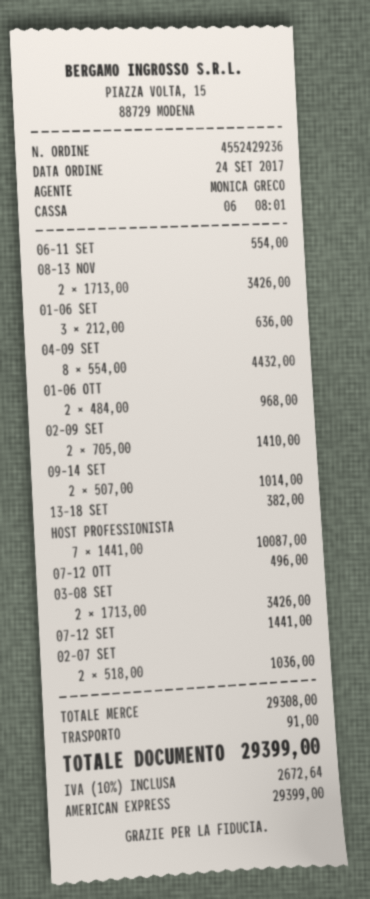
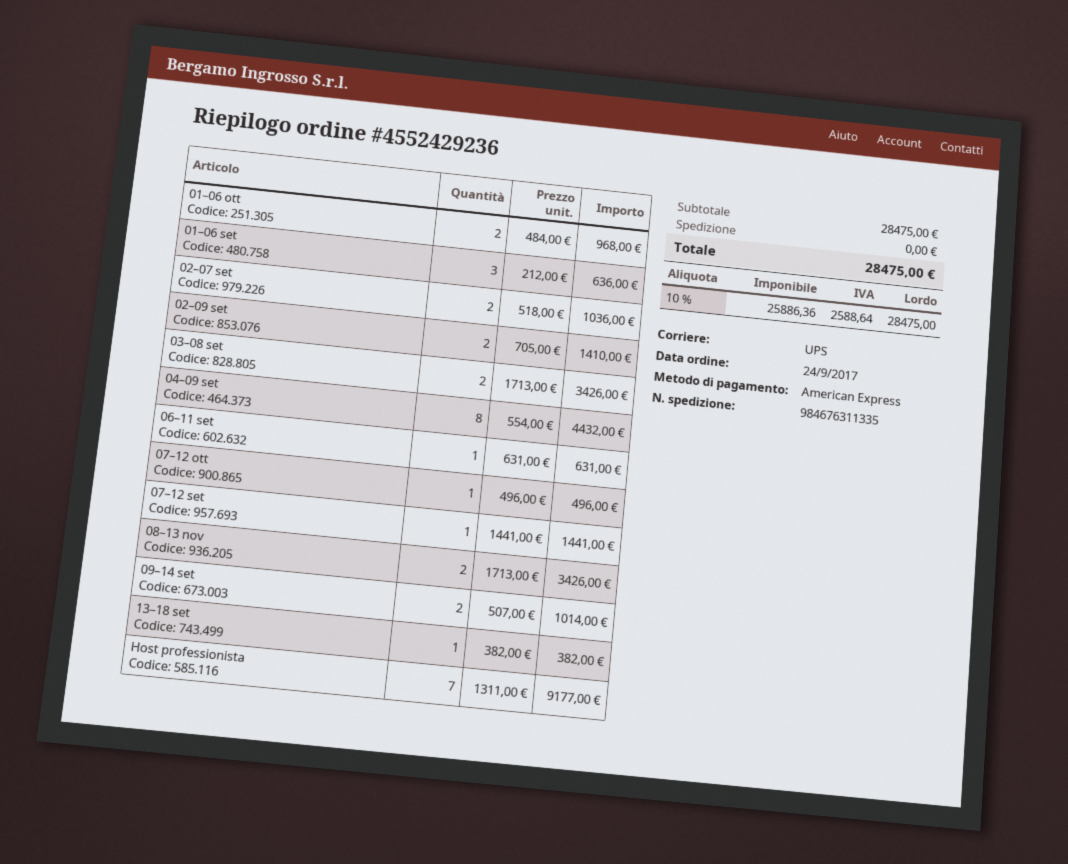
06–11 SET: 1 x 554.00 = 554.00 -> 1 x 631.00 = 631.00
HOST PROFESSIONISTA: 7 x 1441.00 = 10087.00 -> 7 x 1311.00 = 9177.00
subtotal: 29308.00 -> 28475.00
shipping: 91.00 -> 0.00
tax: 10% = 2672.64 -> 10% = 2588.64
total: 29399.00 -> 28475.00

